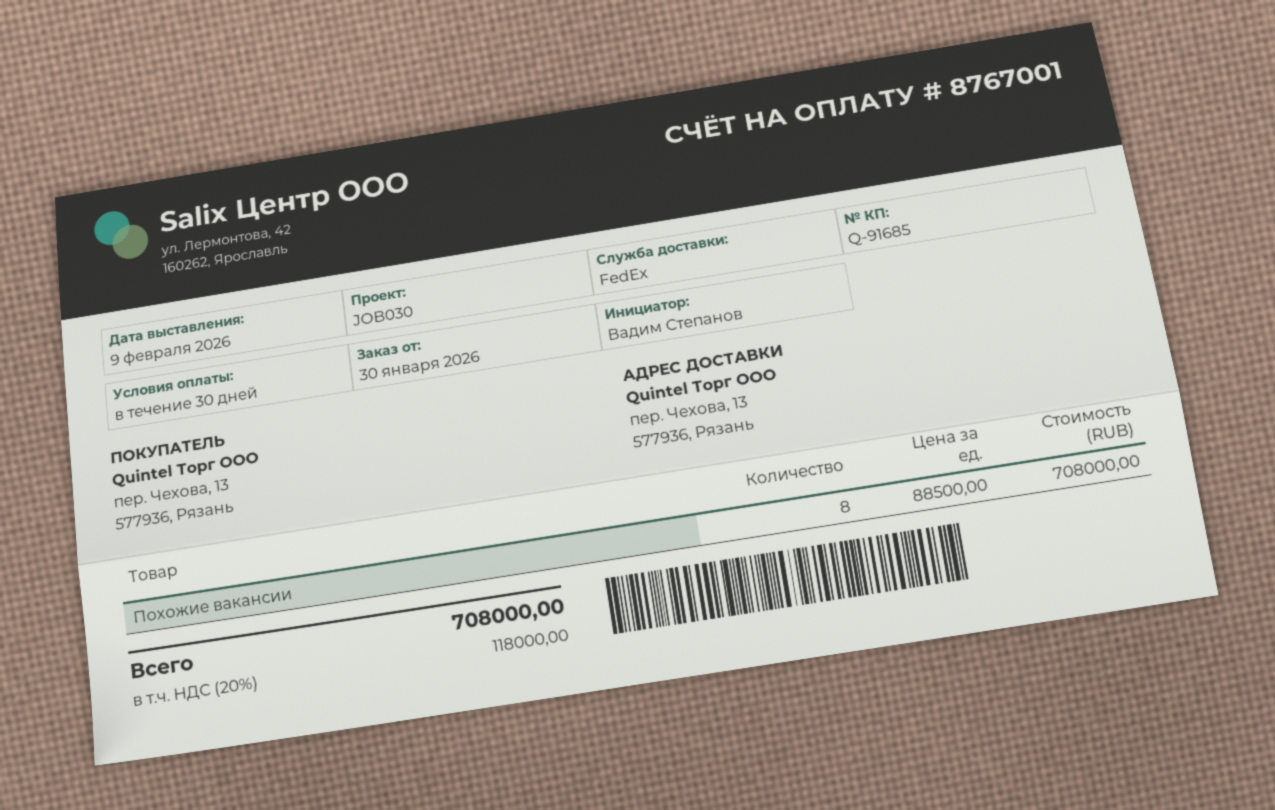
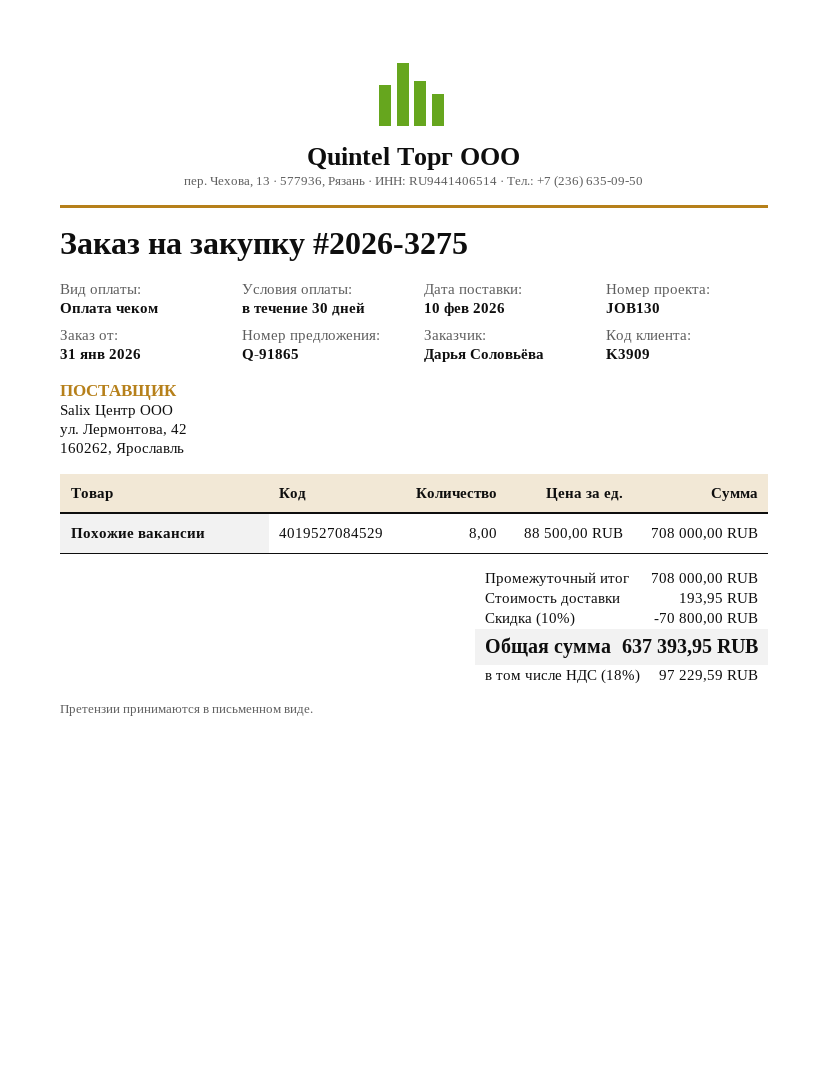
quote number: Q-91685 -> Q-91865
order date: 2026-01-30 -> 2026-01-31
reference: JOB030 -> JOB130
ordered by: Вадим Степанов -> Дарья Соловьёва
discount: none -> 10% = 70800.00
shipping: none -> 193.95
tax: 20% = 118000.00 -> 18% = 97229.59
total: 708000.00 -> 637393.95

